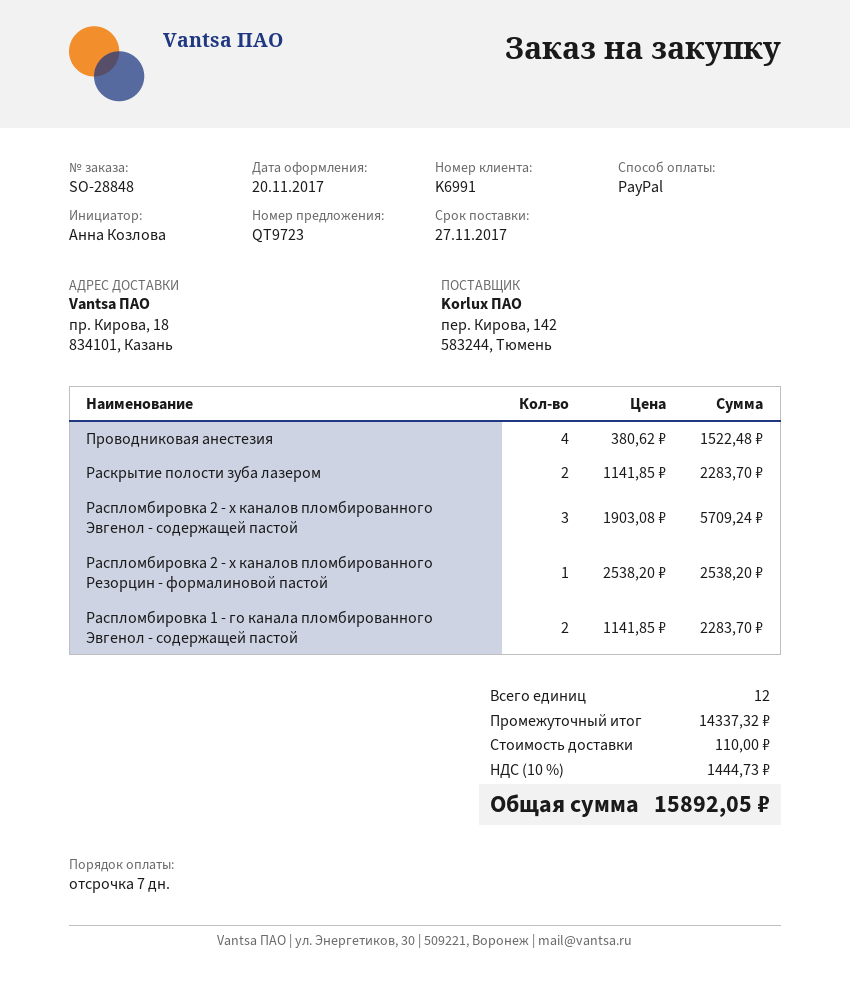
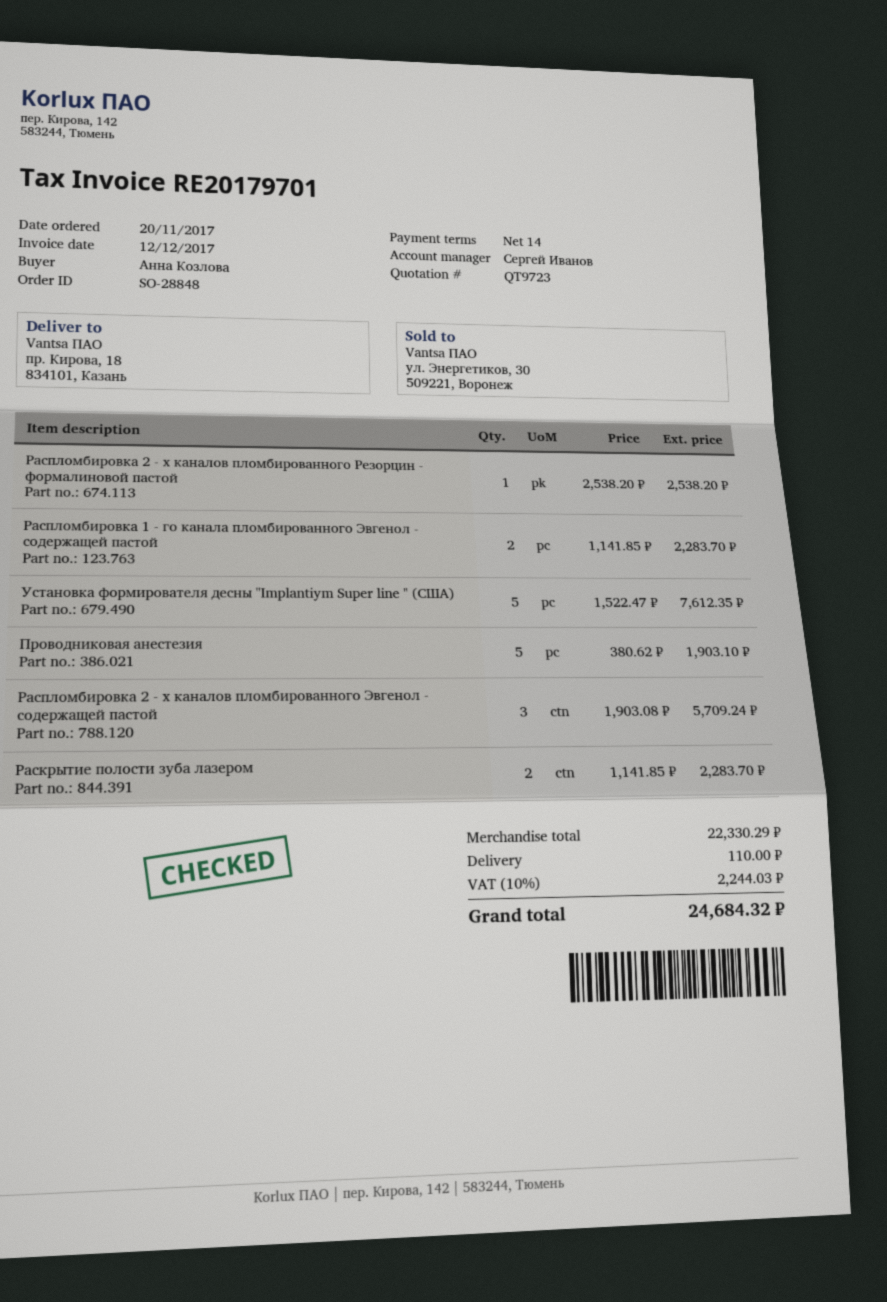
payment terms: 7 days -> 14 days
Проводниковая анестезия: 4 x 380.62 = 1522.48 -> 5 x 380.62 = 1903.10
Установка формирователя десны "Implantiym Super line " (США): none -> 5 x 1522.47 = 7612.35
subtotal: 14337.32 -> 22330.29
tax: 10% = 1444.73 -> 10% = 2244.03
total: 15892.05 -> 24684.32

